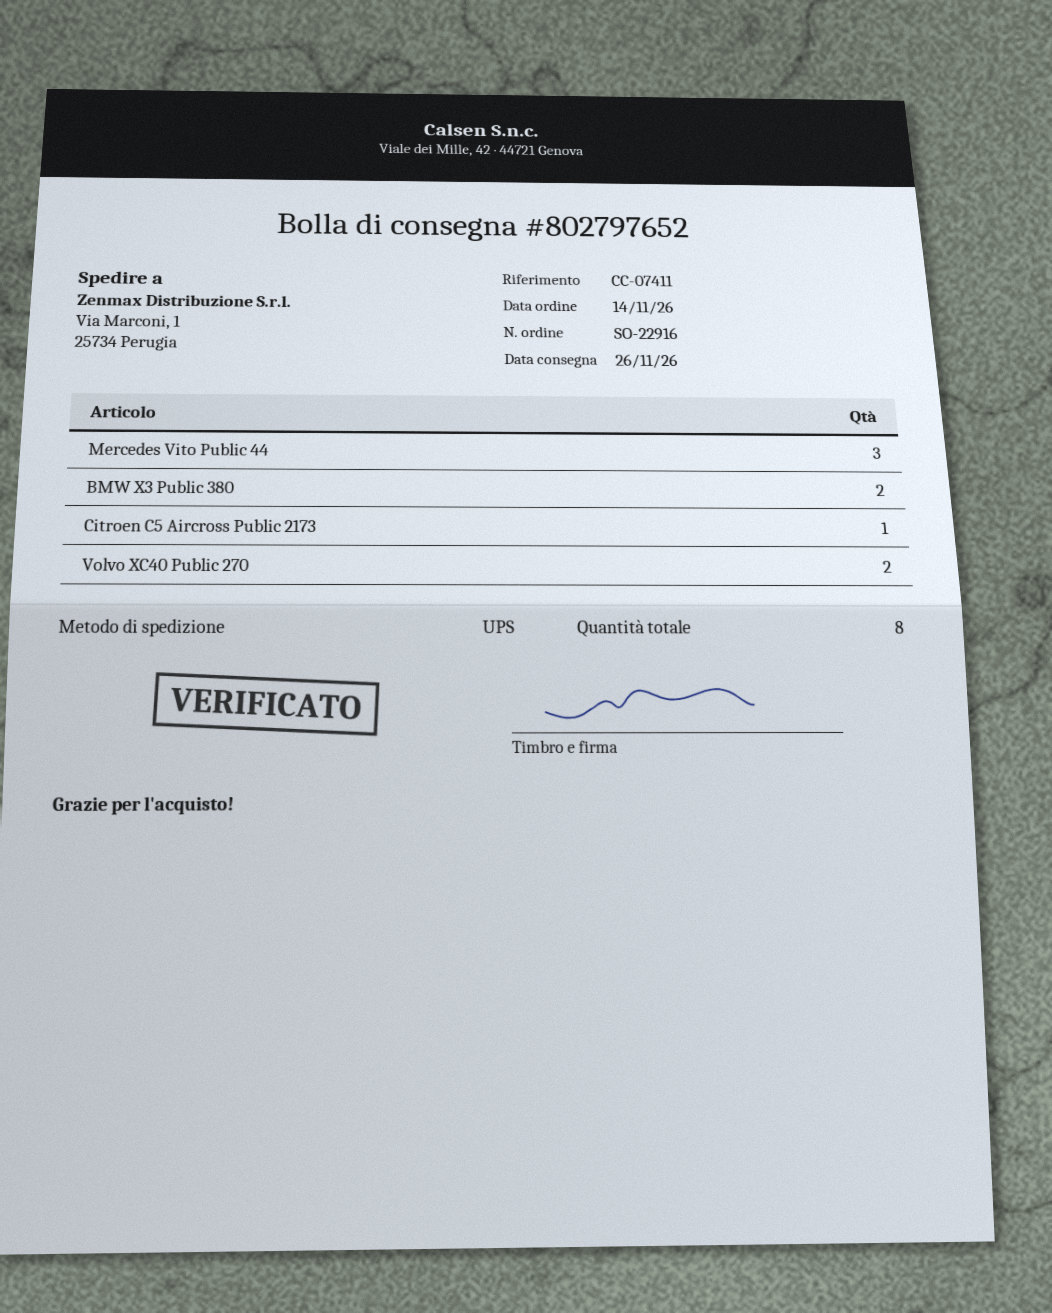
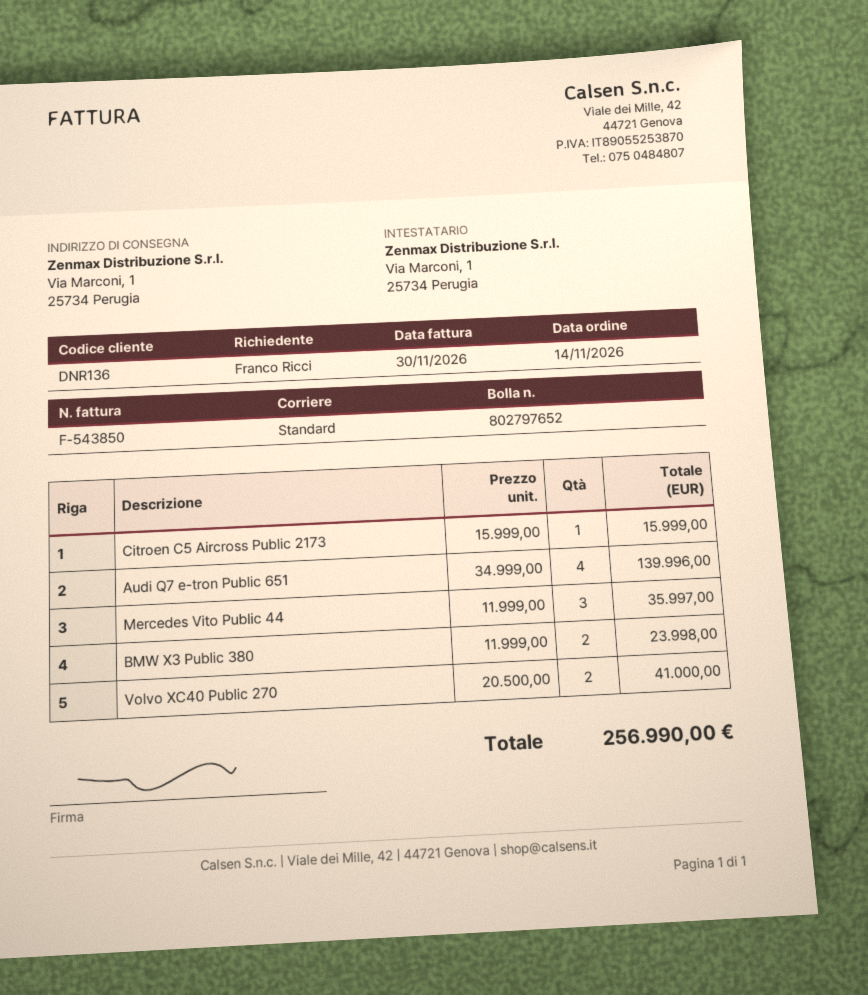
shipping method: UPS -> standard
Audi Q7 e-tron Public 651: none -> 4

